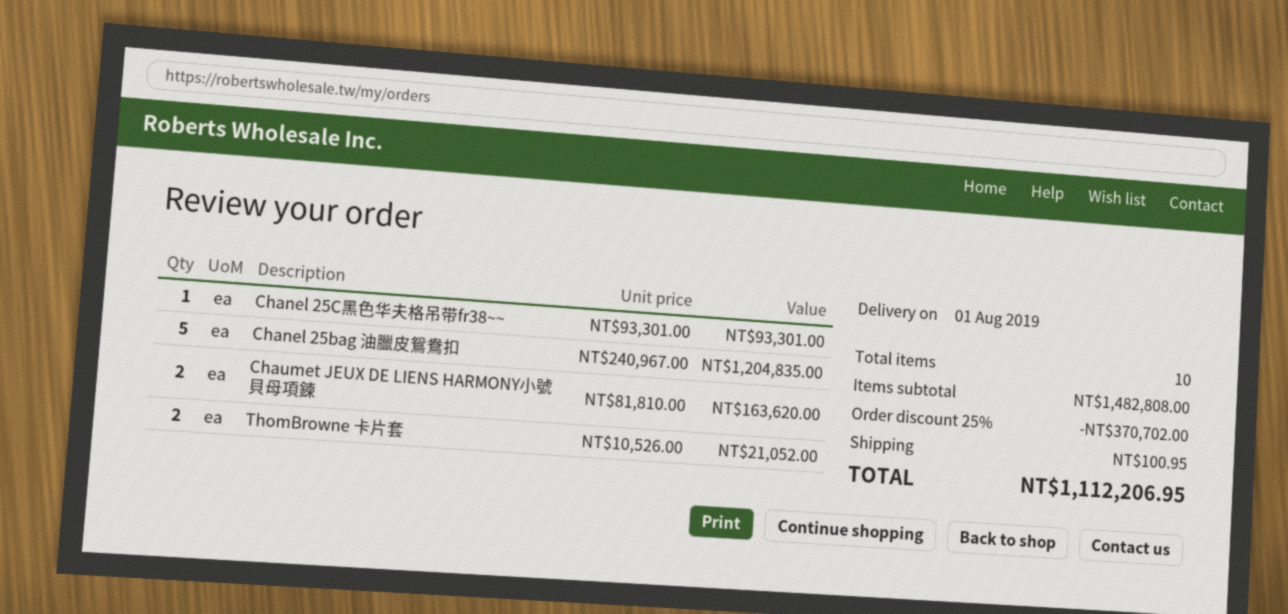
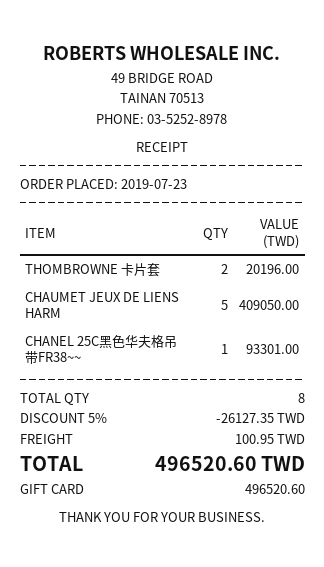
Chanel 25bag 油臘皮鴛鴦扣: 5 for 1204835.00 -> none
Chaumet JEUX DE LIENS HARMONY小號貝母項鍊: 2 for 163620.00 -> 5 for 409050.00
ThomBrowne 卡片套: 2 for 21052.00 -> 2 for 20196.00
total quantity: 10 -> 8
discount: 25% = 370702.00 -> 5% = 26127.35
total: 1112206.95 -> 496520.60

